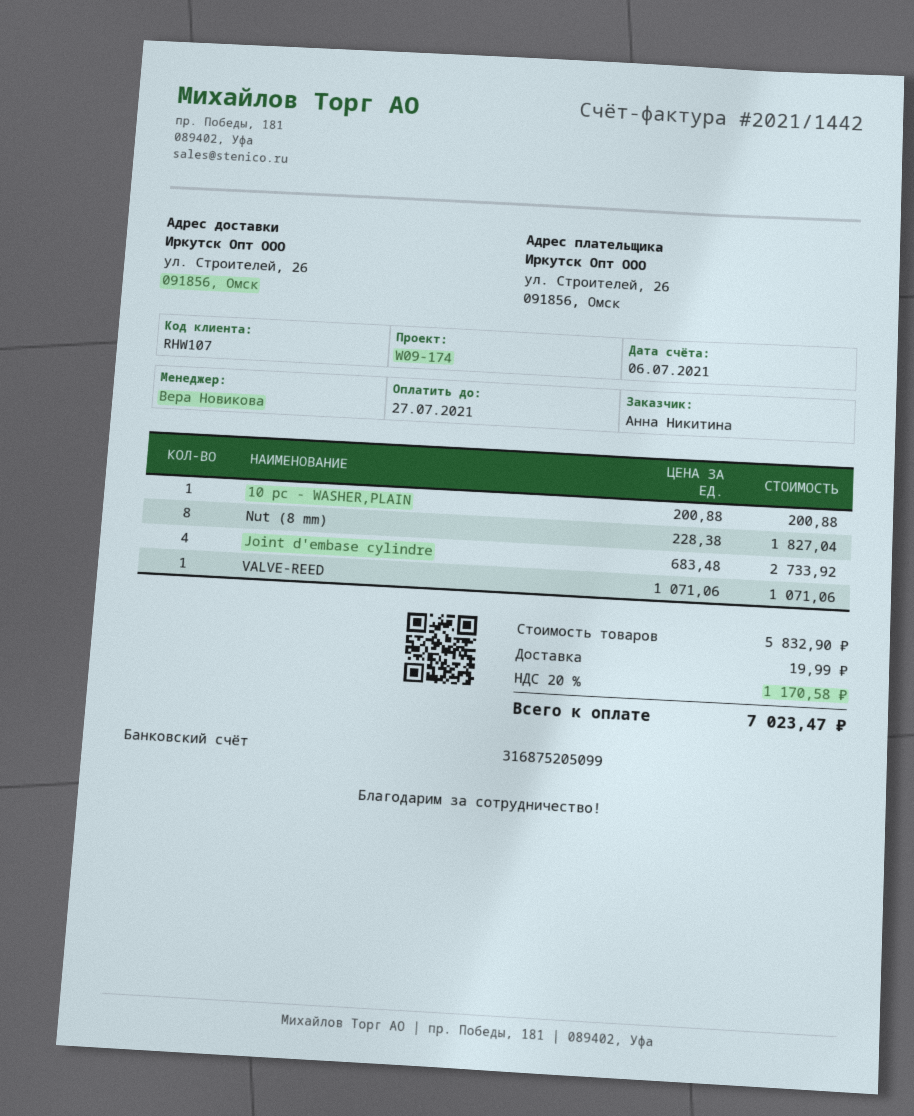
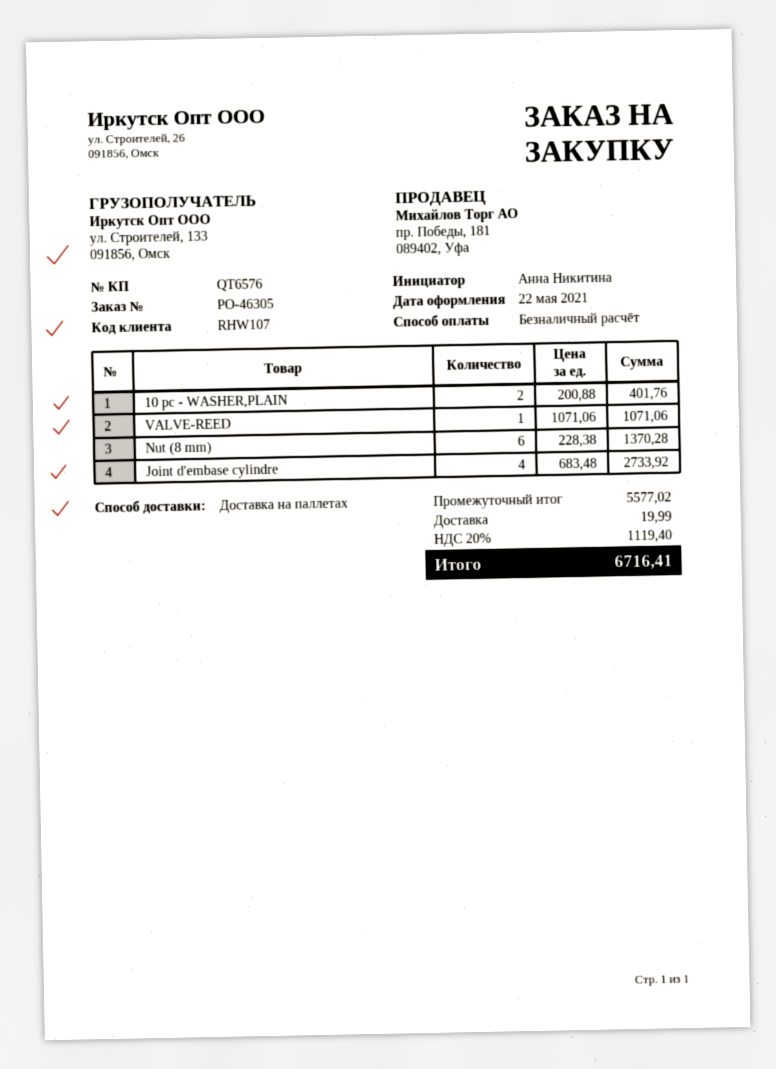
ship to: ул. Строителей, 26, 091856, Омск -> ул. Строителей, 133, 091856, Омск
10 pc - WASHER,PLAIN: 1 x 200.88 = 200.88 -> 2 x 200.88 = 401.76
Nut (8 mm): 8 x 228.38 = 1827.04 -> 6 x 228.38 = 1370.28
subtotal: 5832.90 -> 5577.02
tax: 20% = 1170.58 -> 20% = 1119.40
total: 7023.47 -> 6716.41

